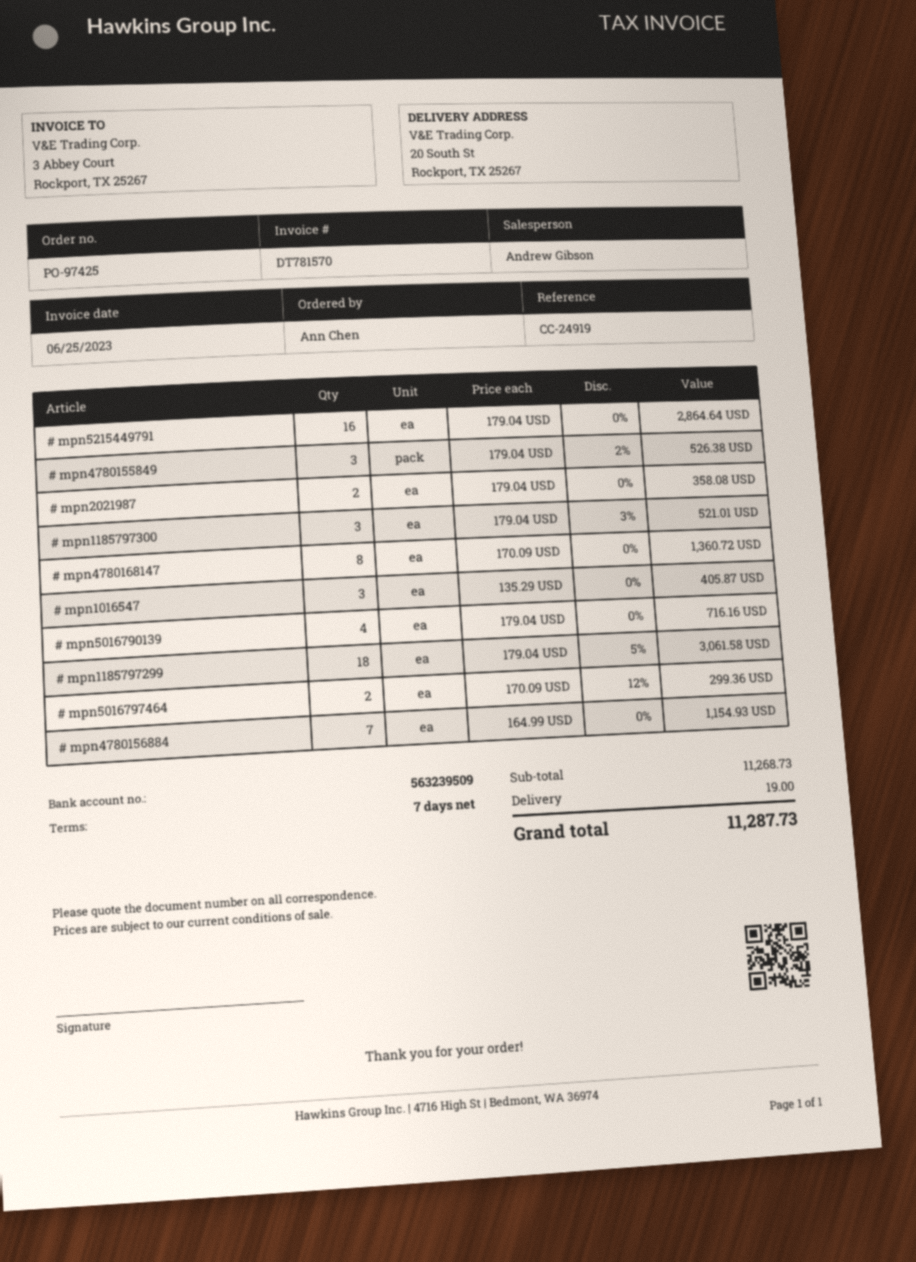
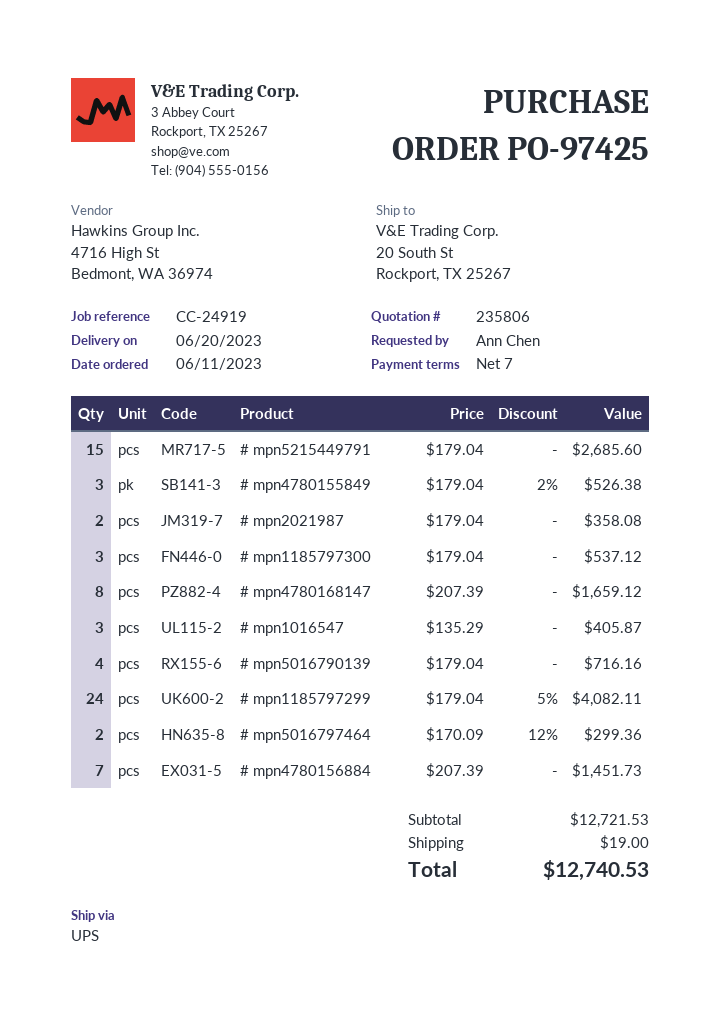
# mpn5215449791: 16 x 179.04 = 2864.64 -> 15 x 179.04 = 2685.60
# mpn1185797300: 3 x 179.04 - 3% = 521.01 -> 3 x 179.04 = 537.12
# mpn4780168147: 8 x 170.09 = 1360.72 -> 8 x 207.39 = 1659.12
# mpn1185797299: 18 x 179.04 - 5% = 3061.58 -> 24 x 179.04 - 5% = 4082.11
# mpn4780156884: 7 x 164.99 = 1154.93 -> 7 x 207.39 = 1451.73
subtotal: 11268.73 -> 12721.53
total: 11287.73 -> 12740.53

